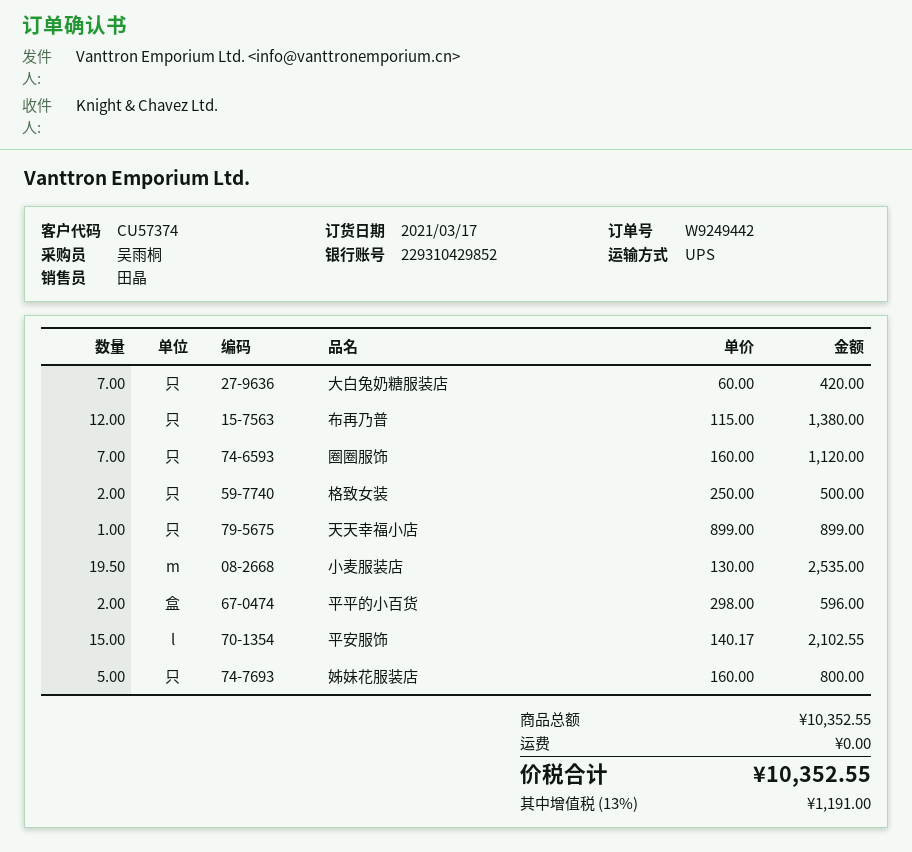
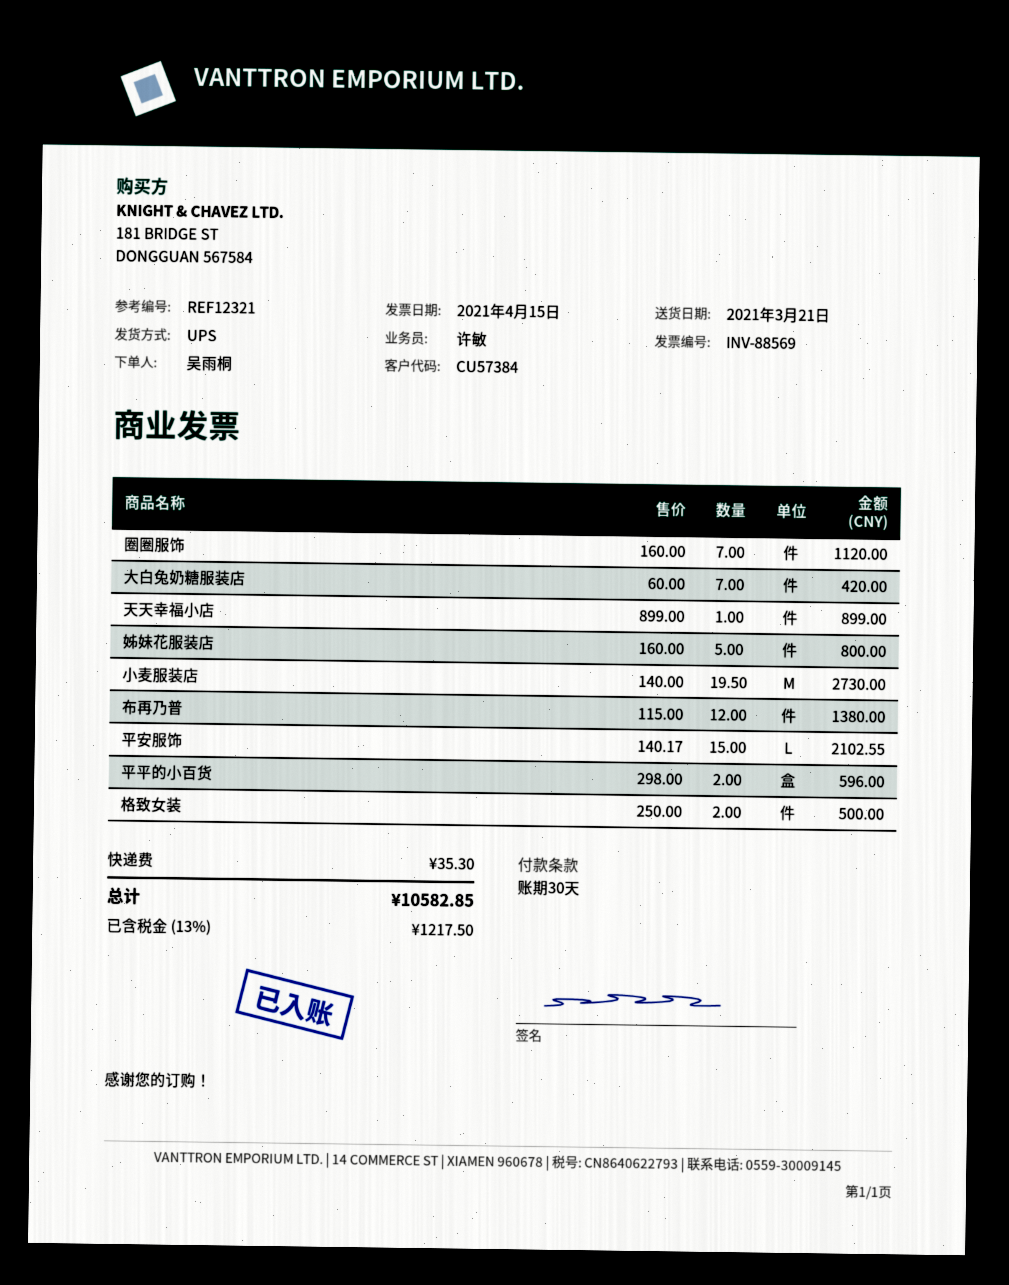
customer number: CU57374 -> CU57384
sales rep: 田晶 -> 许敏
小麦服装店: 19.5 x 130.00 = 2535.00 -> 19.5 x 140.00 = 2730.00
shipping: 0.00 -> 35.30
tax: 13% = 1191.00 -> 13% = 1217.50
total: 10352.55 -> 10582.85

